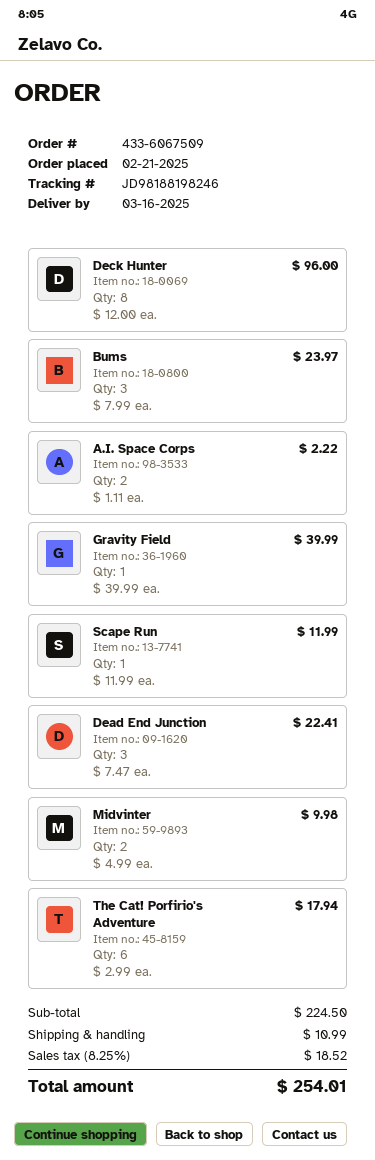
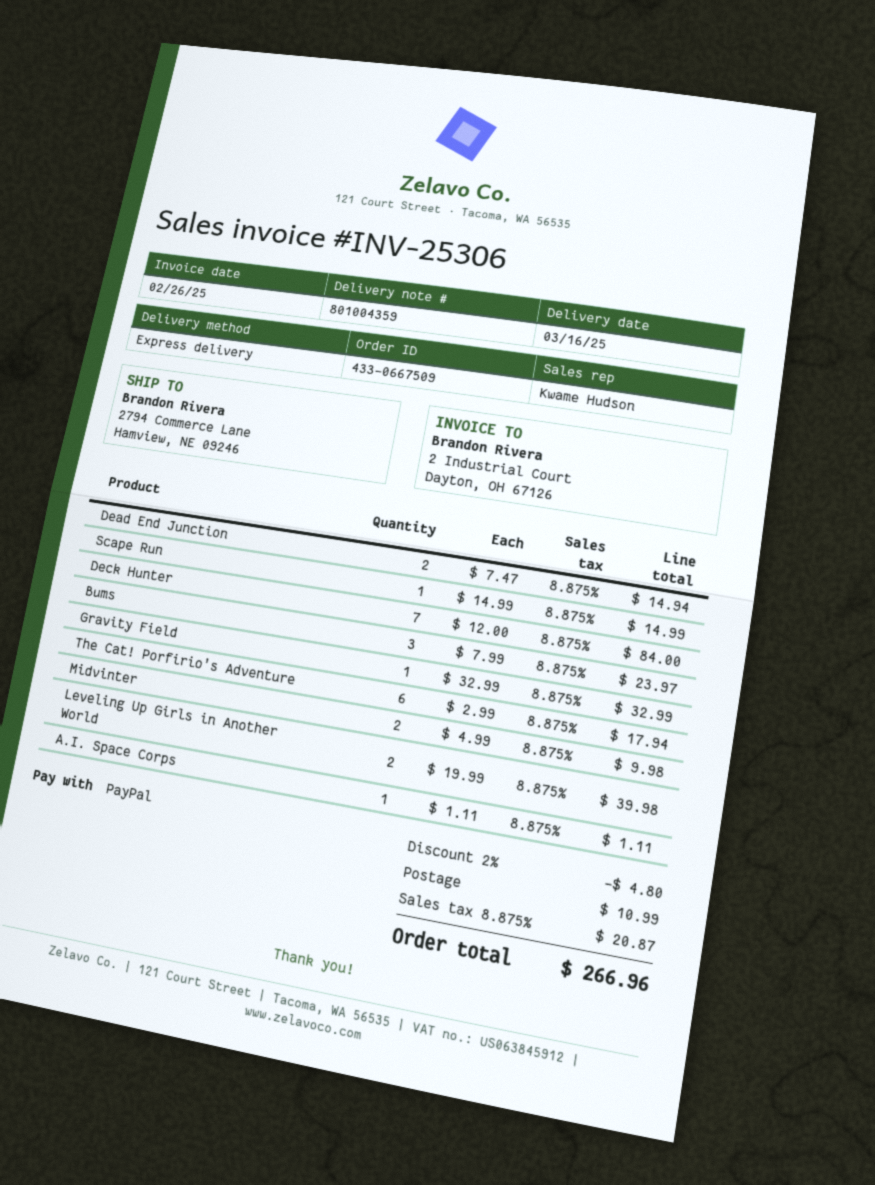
order number: 433-6067509 -> 433-0667509
Deck Hunter: 8 x 12.00 = 96.00 -> 7 x 12.00 = 84.00
A.I. Space Corps: 2 x 1.11 = 2.22 -> 1 x 1.11 = 1.11
Gravity Field: 1 x 39.99 = 39.99 -> 1 x 32.99 = 32.99
Scape Run: 1 x 11.99 = 11.99 -> 1 x 14.99 = 14.99
Dead End Junction: 3 x 7.47 = 22.41 -> 2 x 7.47 = 14.94
Leveling Up Girls in Another World: none -> 2 x 19.99 = 39.98
discount: none -> 2% = 4.80
tax: 8.25% = 18.52 -> 8.875% = 20.87
total: 254.01 -> 266.96

